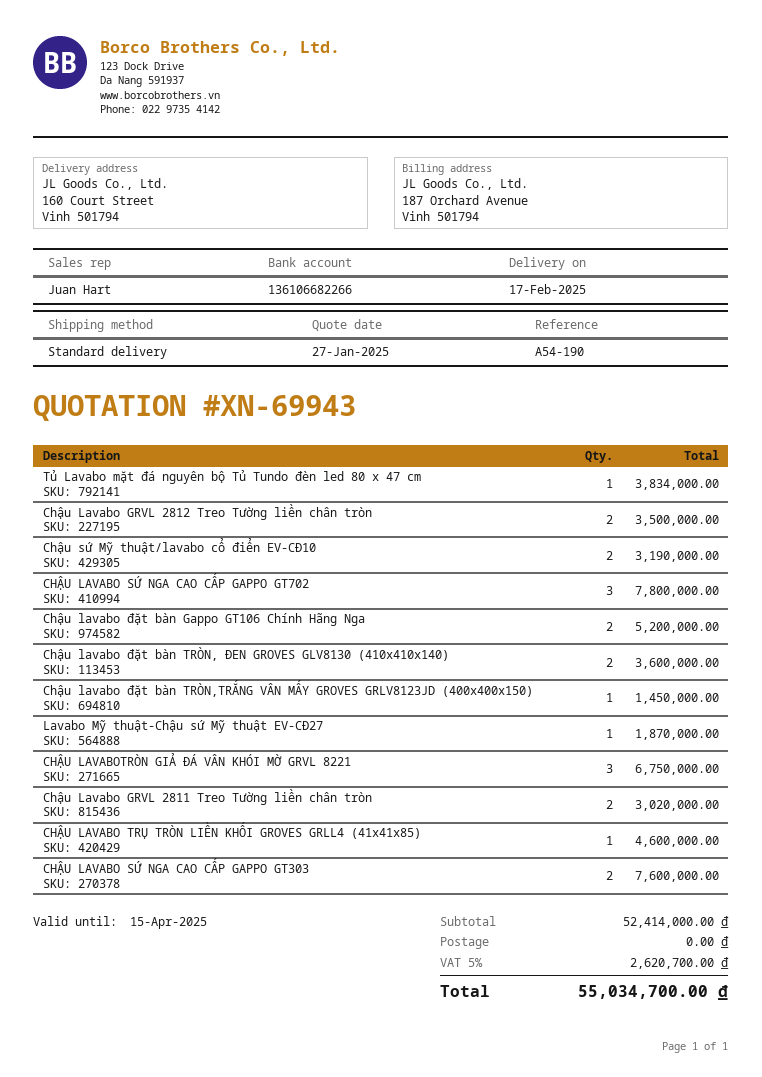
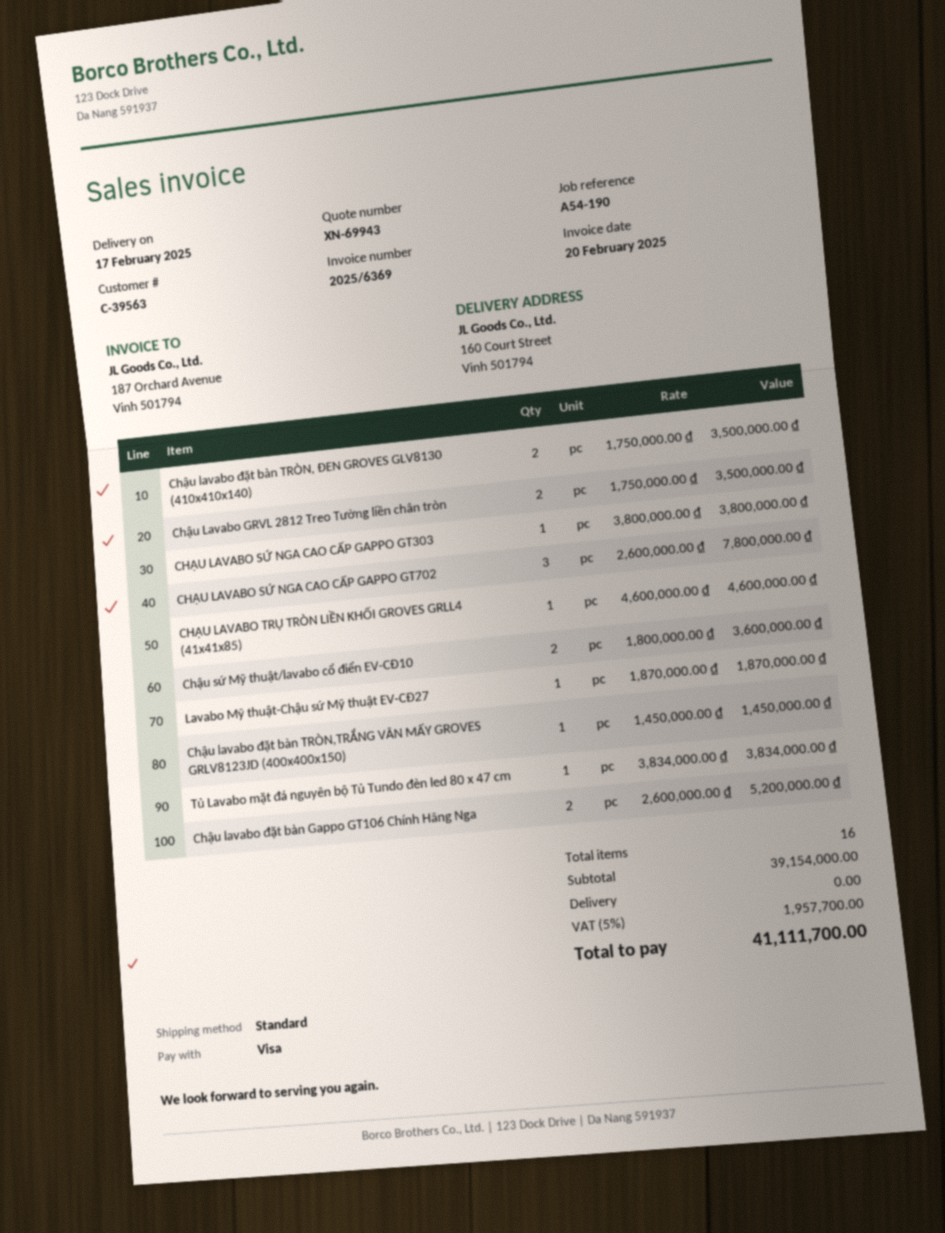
Chậu sứ Mỹ thuật/lavabo cổ điển EV-CĐ10: 2 for 3190000.00 -> 2 for 3600000.00
Chậu lavabo đặt bàn TRÒN, ĐEN GROVES GLV8130 (410x410x140): 2 for 3600000.00 -> 2 for 3500000.00
CHẬU LAVABOTRÒN GIẢ ĐÁ VÂN KHÓI MỜ GRVL 8221: 3 for 6750000.00 -> none
Chậu Lavabo GRVL 2811 Treo Tường liền chân tròn: 2 for 3020000.00 -> none
CHẬU LAVABO SỨ NGA CAO CẤP GAPPO GT303: 2 for 7600000.00 -> 1 for 3800000.00
subtotal: 52414000.00 -> 39154000.00
tax: 5% = 2620700.00 -> 5% = 1957700.00
total: 55034700.00 -> 41111700.00

